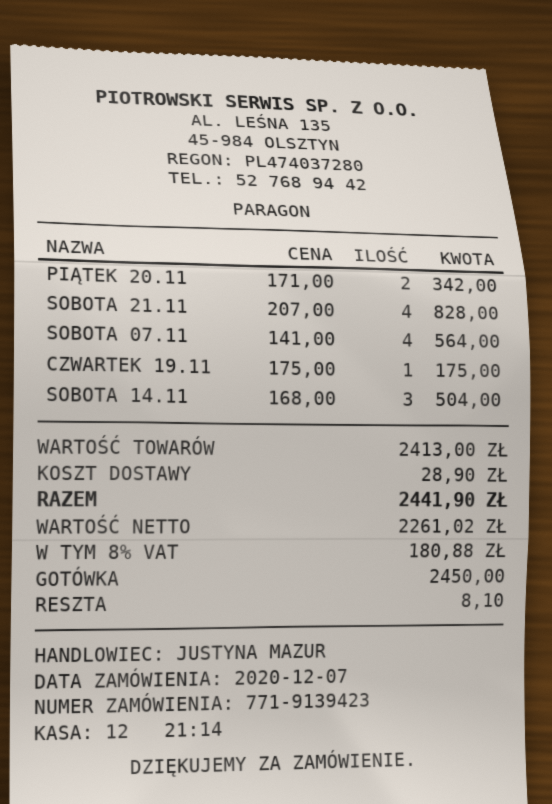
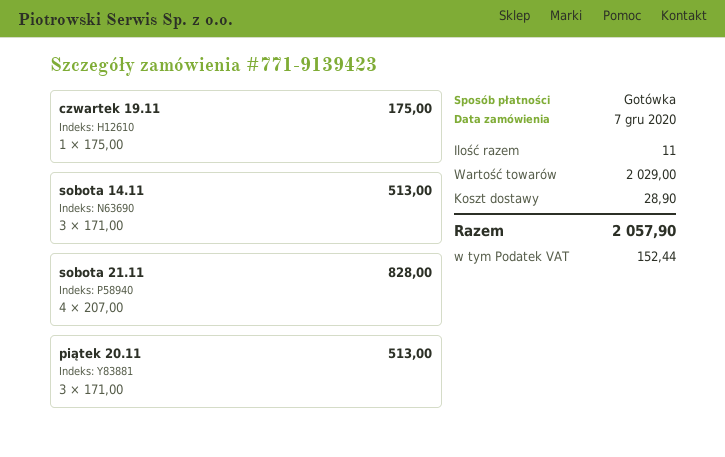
PIĄTEK 20.11: 2 x 171.00 = 342.00 -> 3 x 171.00 = 513.00
SOBOTA 07.11: 4 x 141.00 = 564.00 -> none
SOBOTA 14.11: 3 x 168.00 = 504.00 -> 3 x 171.00 = 513.00
subtotal: 2413.00 -> 2029.00
tax: 180.88 -> 152.44
total: 2441.90 -> 2057.90

